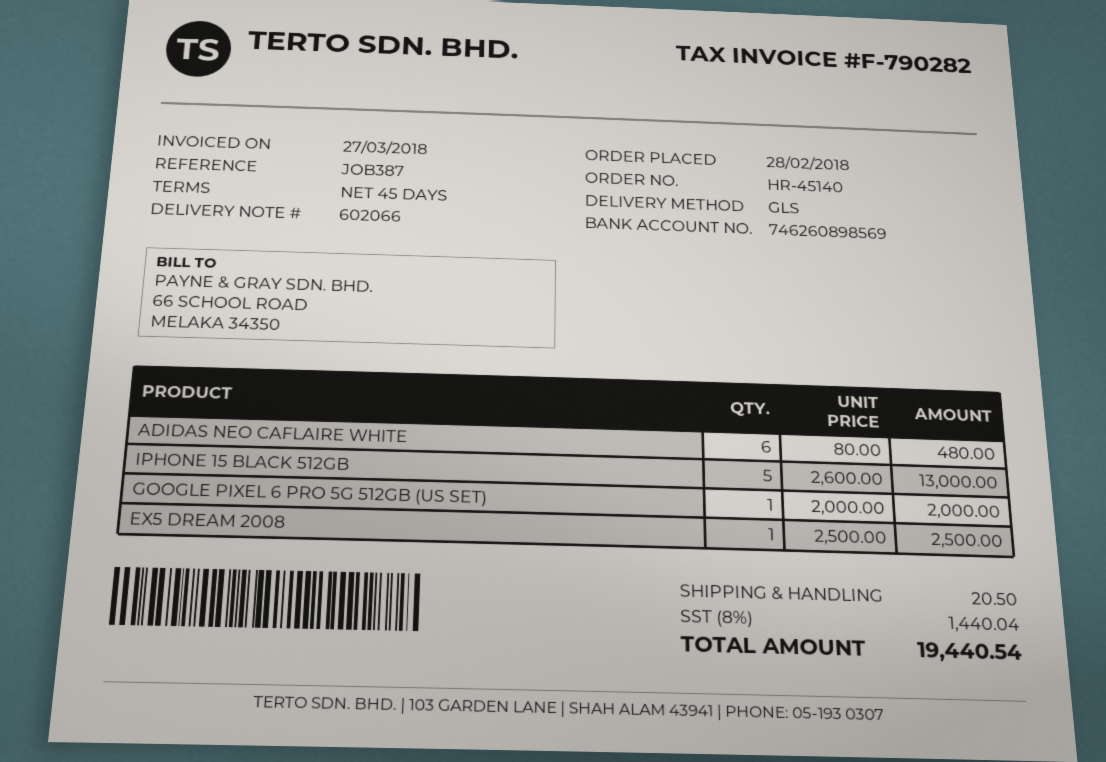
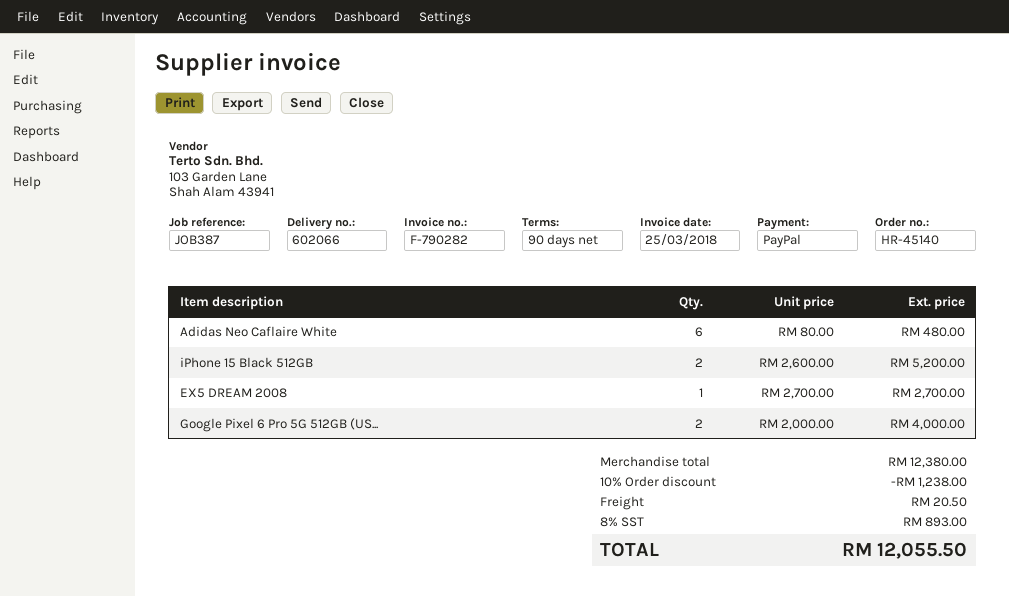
invoice date: 2018-03-27 -> 2018-03-25
payment terms: 45 days -> 90 days
IPHONE 15 BLACK 512GB: 5 x 2600.00 = 13000.00 -> 2 x 2600.00 = 5200.00
GOOGLE PIXEL 6 PRO 5G 512GB (US SET): 1 x 2000.00 = 2000.00 -> 2 x 2000.00 = 4000.00
EX5 DREAM 2008: 1 x 2500.00 = 2500.00 -> 1 x 2700.00 = 2700.00
discount: none -> 10% = 1238.00
tax: 8% = 1440.04 -> 8% = 893.00
total: 19440.54 -> 12055.50

